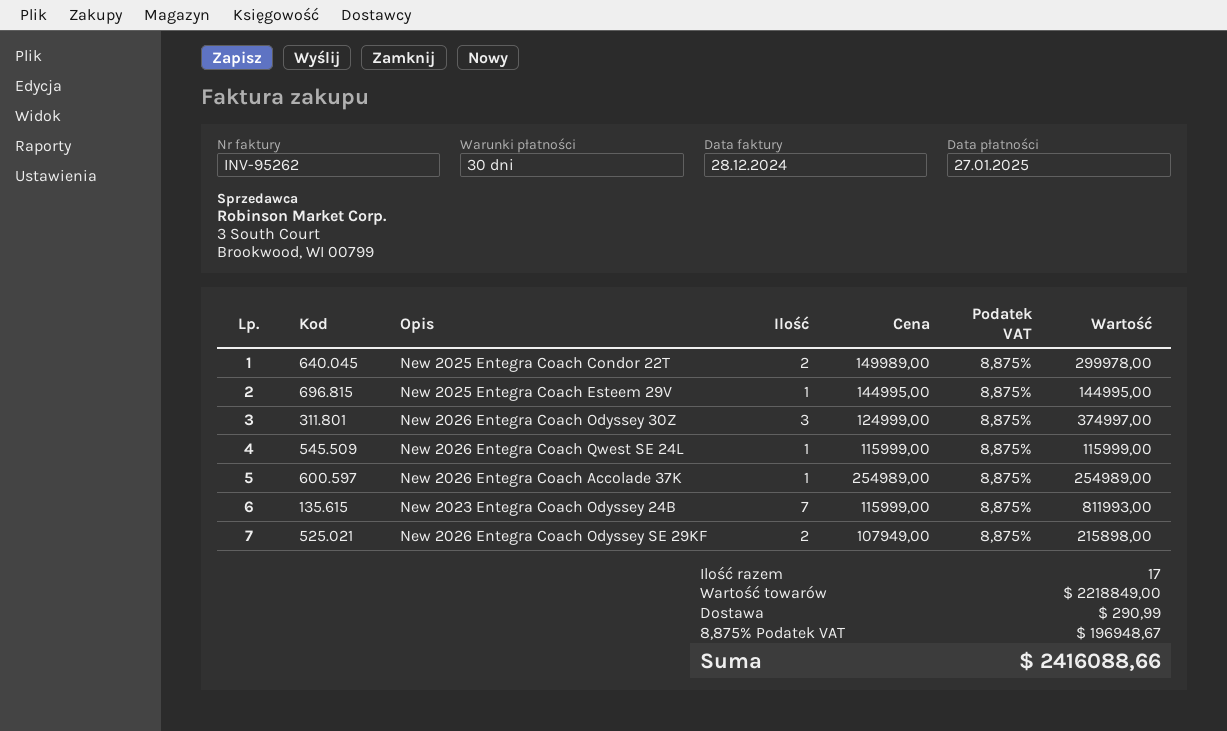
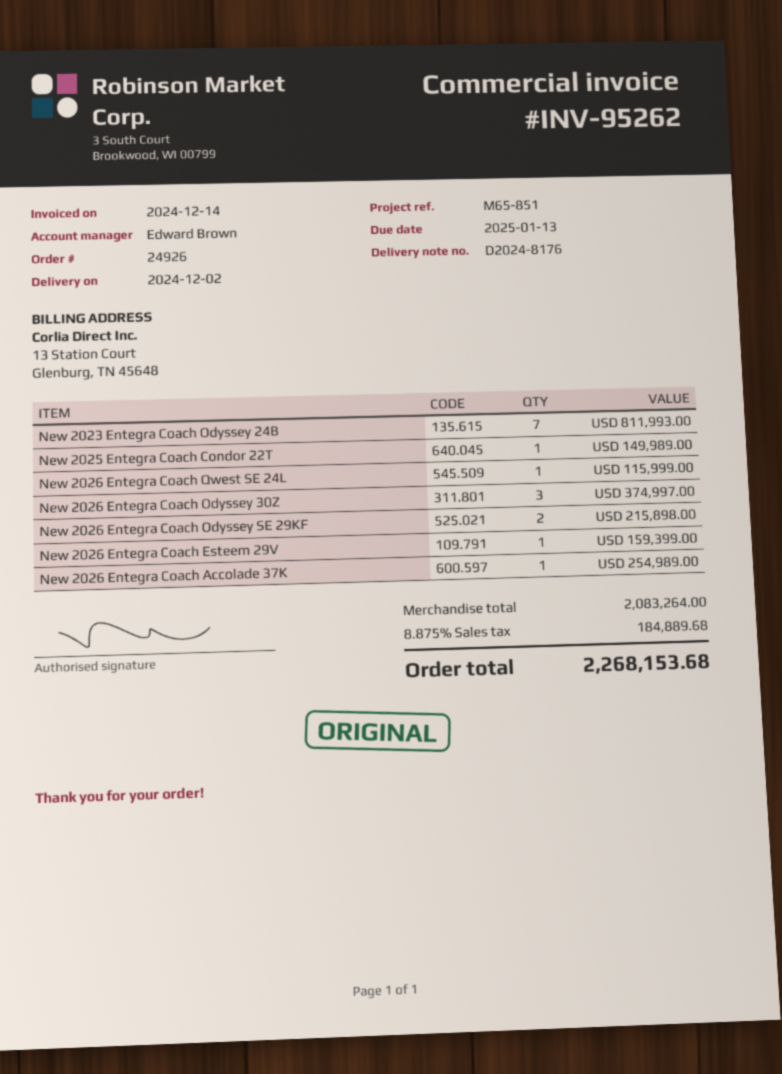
invoice date: 2024-12-28 -> 2024-12-14
due date: 2025-01-27 -> 2025-01-13
New 2025 Entegra Coach Condor 22T: 2 for 299978.00 -> 1 for 149989.00
New 2025 Entegra Coach Esteem 29V: 1 for 144995.00 -> none
New 2026 Entegra Coach Esteem 29V: none -> 1 for 159399.00
subtotal: 2218849.00 -> 2083264.00
shipping: 290.99 -> none
tax: 8.875% = 196948.67 -> 8.875% = 184889.68
total: 2416088.66 -> 2268153.68

